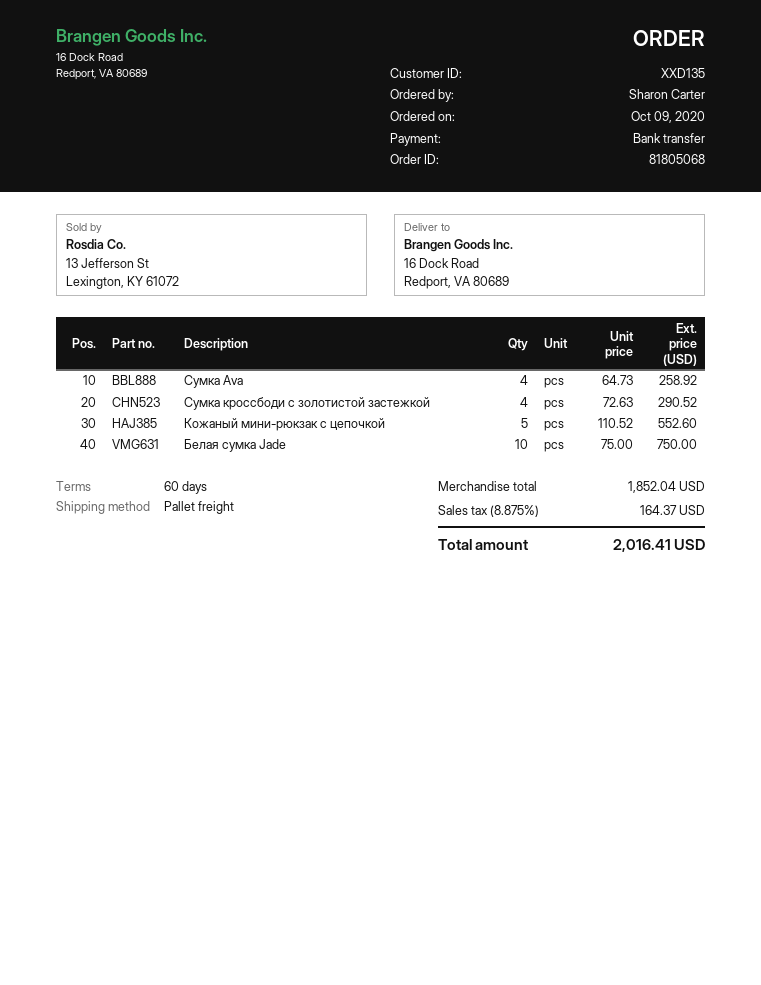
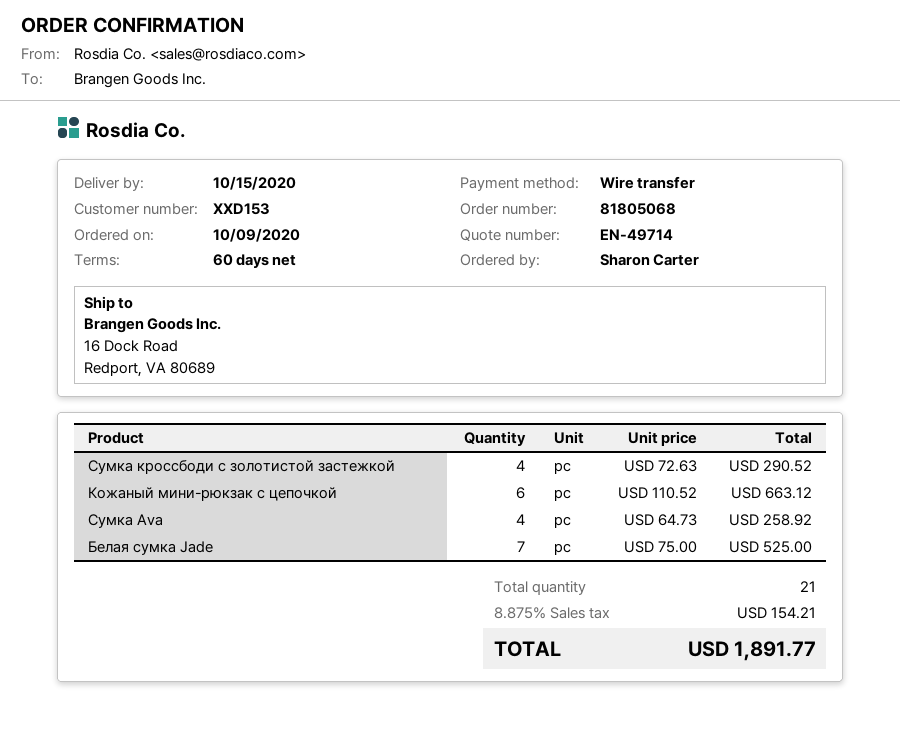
customer number: XXD135 -> XXD153
Кожаный мини-рюкзак с цепочкой: 5 x 110.52 = 552.60 -> 6 x 110.52 = 663.12
Белая сумка Jade: 10 x 75.00 = 750.00 -> 7 x 75.00 = 525.00
tax: 8.875% = 164.37 -> 8.875% = 154.21
total: 2016.41 -> 1891.77

